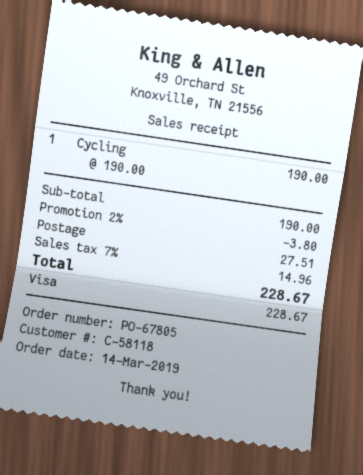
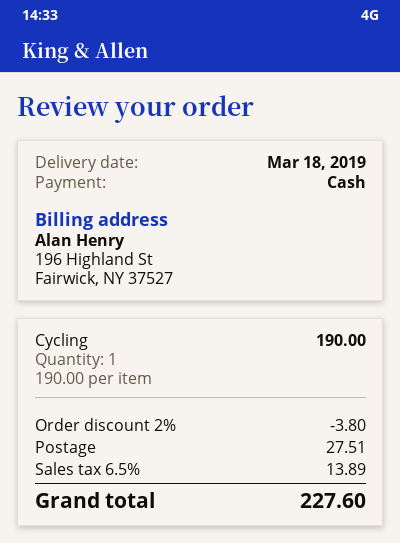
payment method: Visa -> cash
tax: 7% = 14.96 -> 6.5% = 13.89
total: 228.67 -> 227.60

